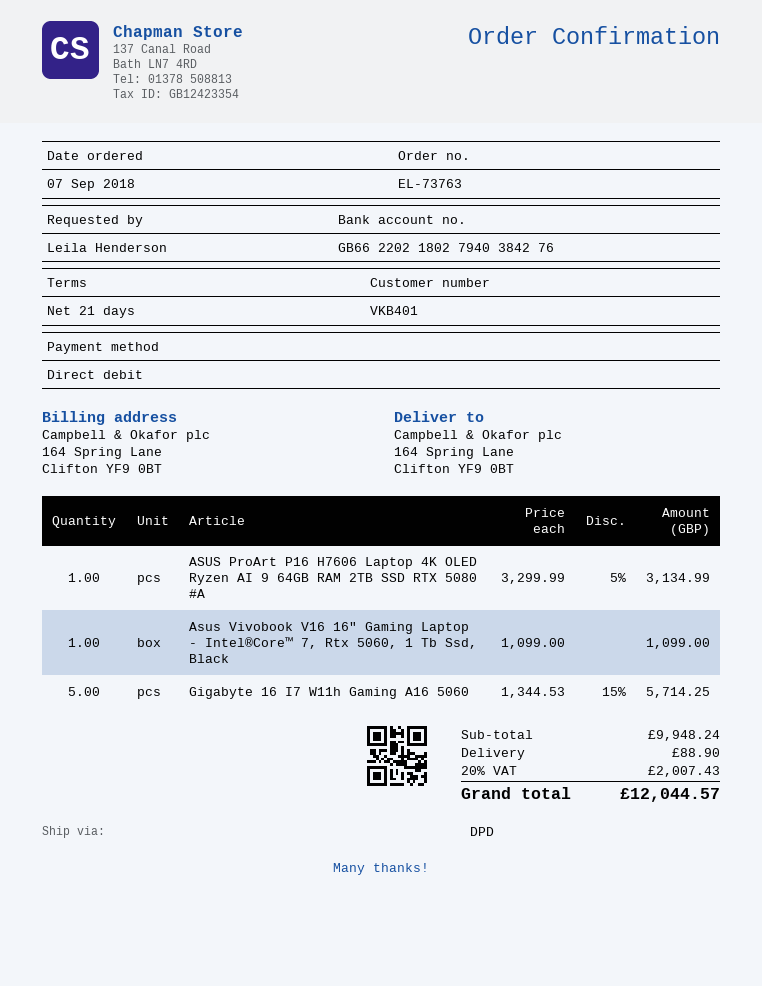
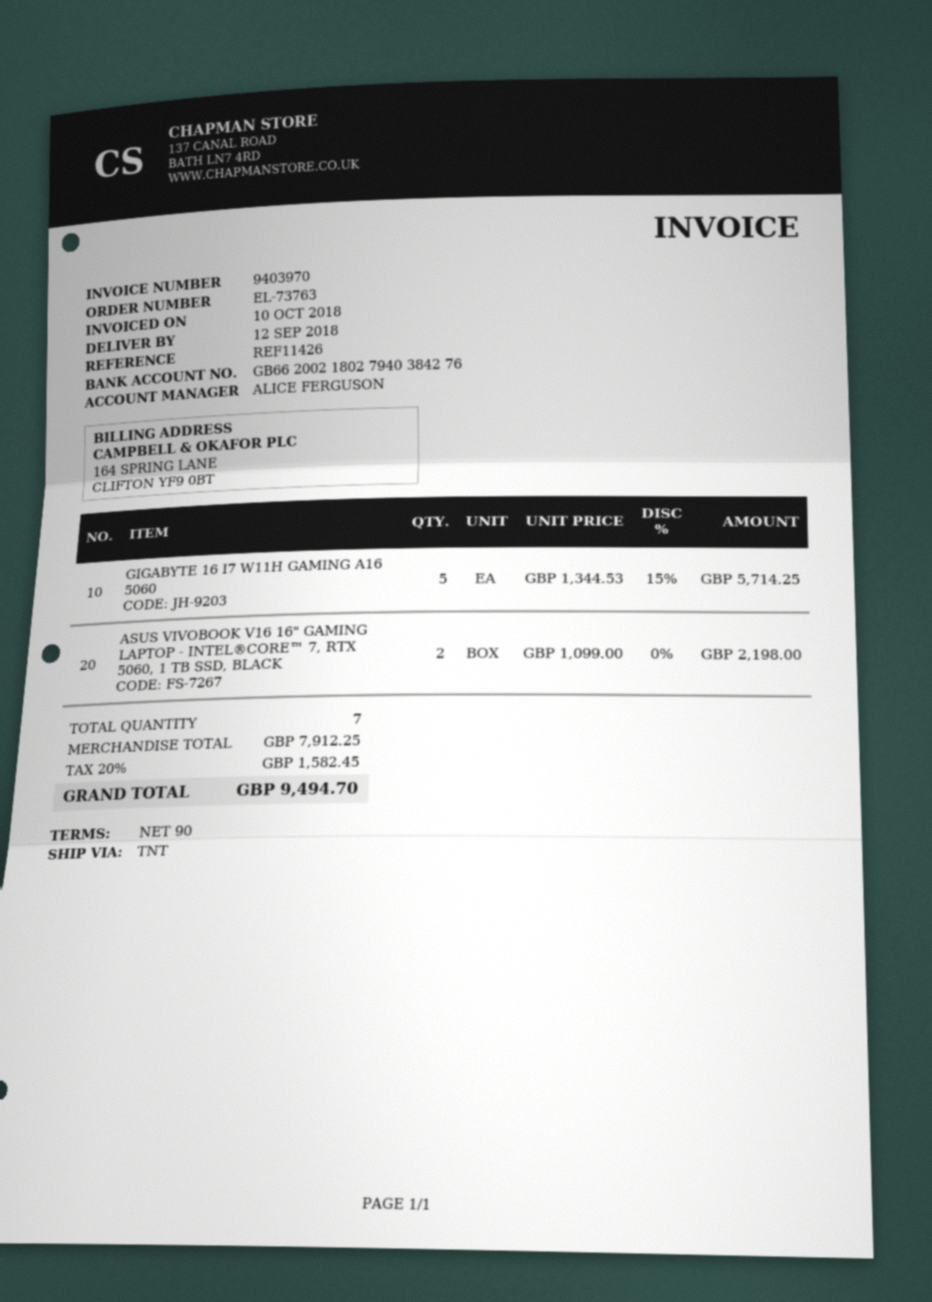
payment terms: 21 days -> 90 days
bank account: GB66220218027940384276 -> GB66200218027940384276
shipping method: DPD -> TNT
ASUS ProArt P16 H7606 Laptop 4K OLED Ryzen AI 9 64GB RAM 2TB SSD RTX 5080 #A: 1 x 3299.99 - 5% = 3134.99 -> none
Asus Vivobook V16 16" Gaming Laptop - Intel®Core™ 7, Rtx 5060, 1 Tb Ssd, Black: 1 x 1099.00 = 1099.00 -> 2 x 1099.00 = 2198.00
subtotal: 9948.24 -> 7912.25
shipping: 88.90 -> none
tax: 20% = 2007.43 -> 20% = 1582.45
total: 12044.57 -> 9494.70

